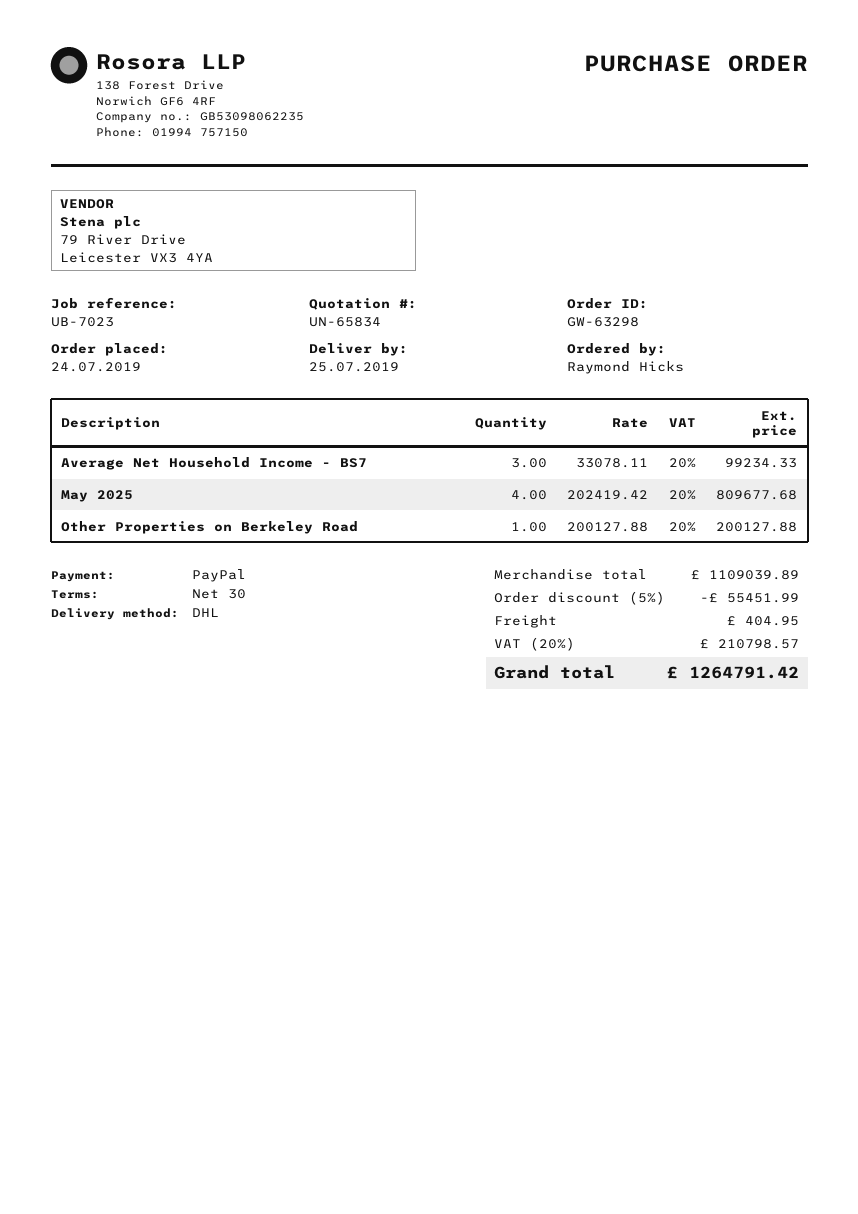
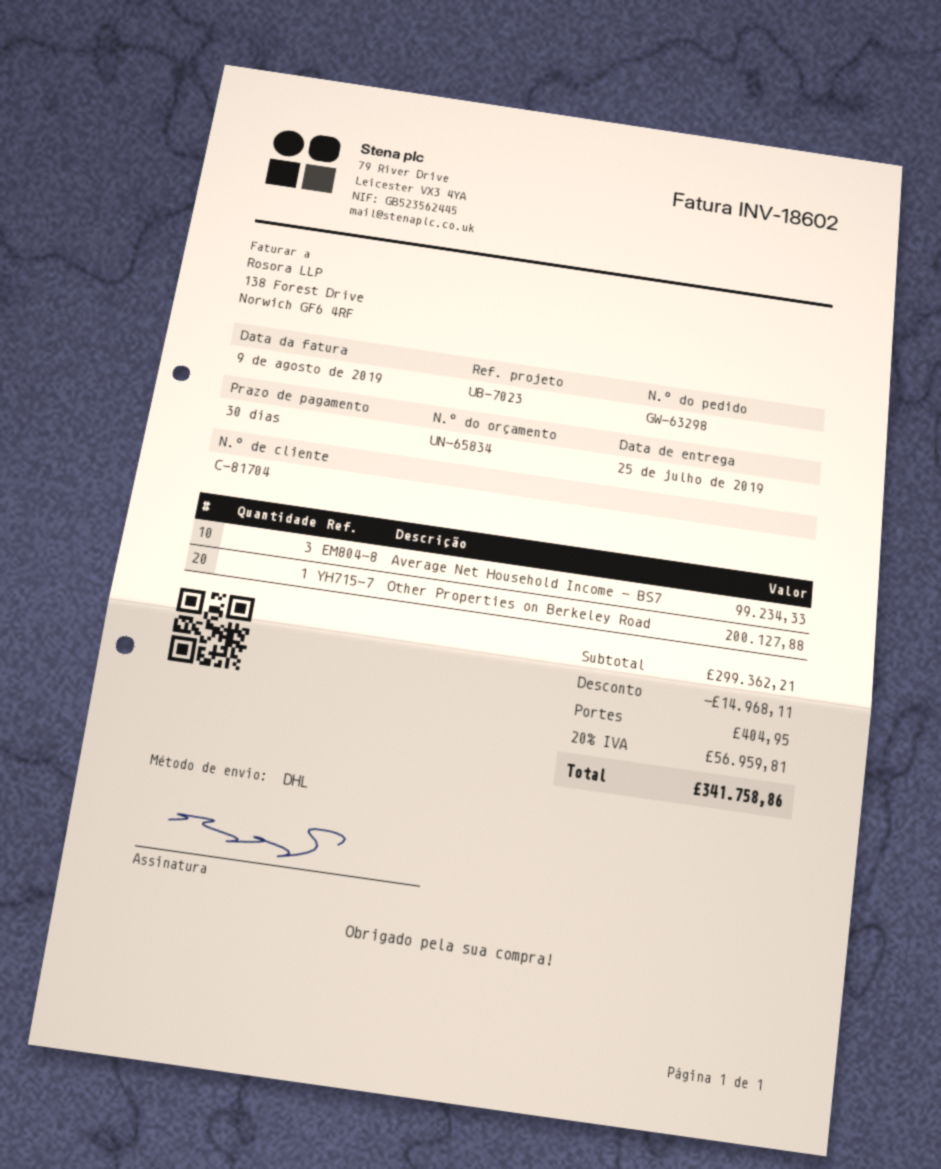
May 2025: 4 for 809677.68 -> none
subtotal: 1109039.89 -> 299362.21
discount: 55451.99 -> 14968.11
tax: 20% = 210798.57 -> 20% = 56959.81
total: 1264791.42 -> 341758.86

